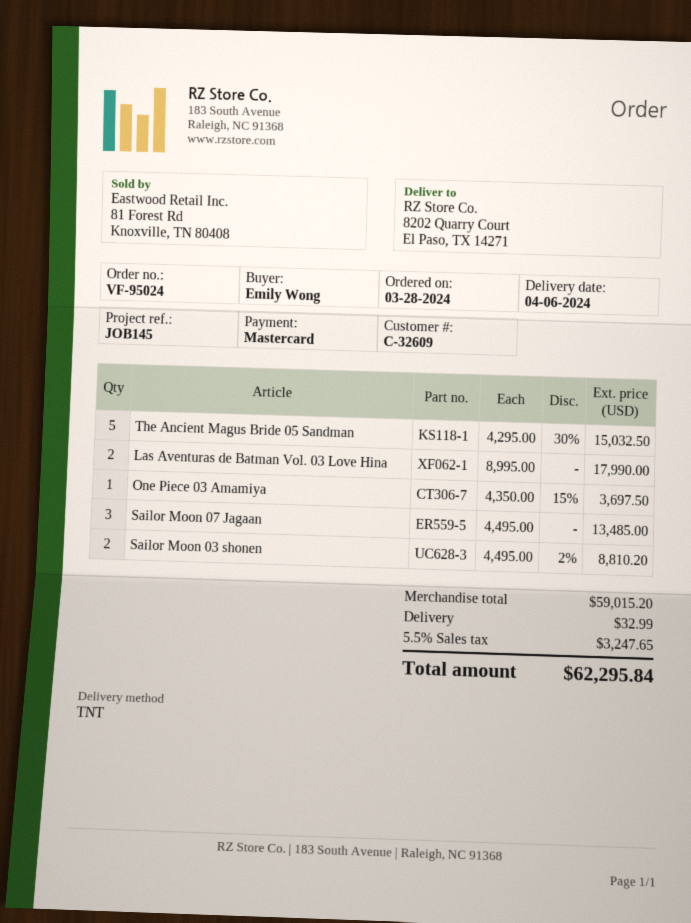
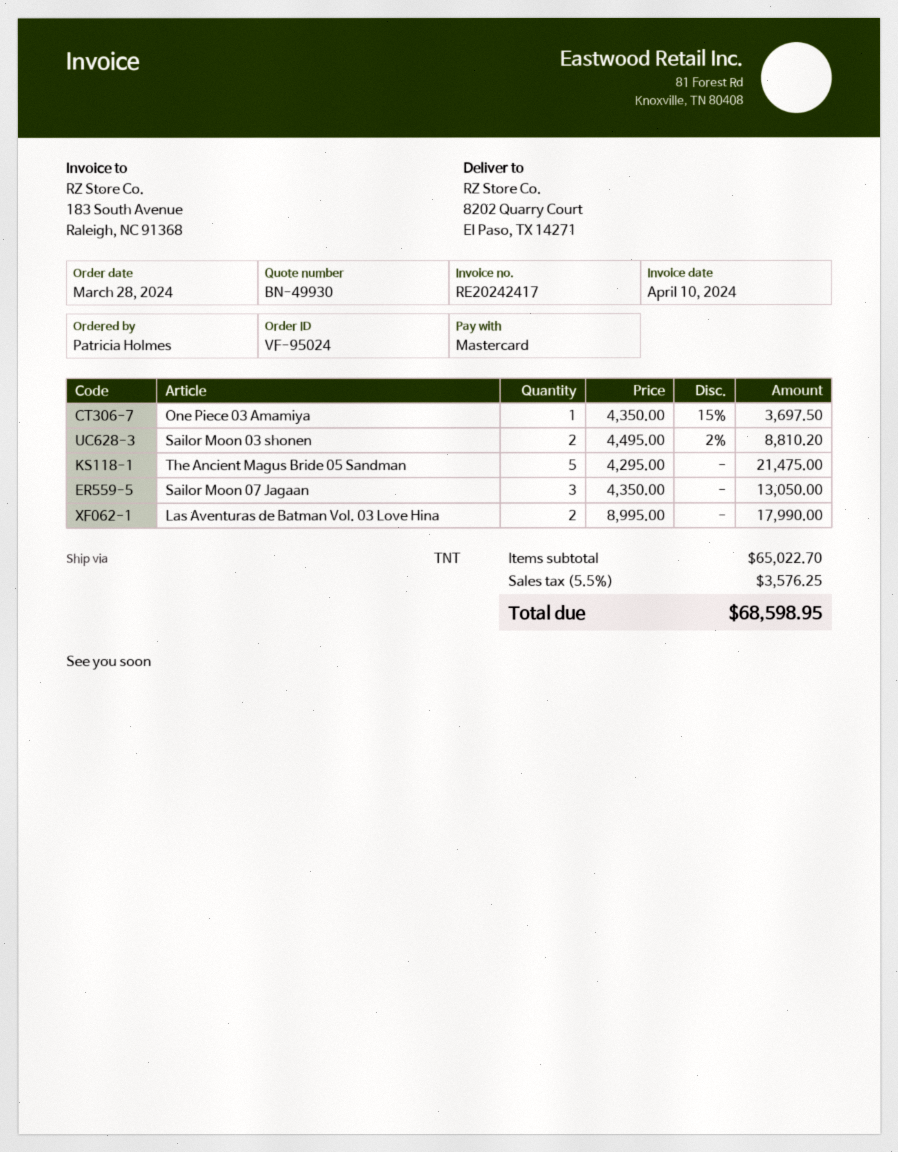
ordered by: Emily Wong -> Patricia Holmes
The Ancient Magus Bride 05 Sandman: 5 x 4295.00 - 30% = 15032.50 -> 5 x 4295.00 = 21475.00
Sailor Moon 07 Jagaan: 3 x 4495.00 = 13485.00 -> 3 x 4350.00 = 13050.00
subtotal: 59015.20 -> 65022.70
shipping: 32.99 -> none
tax: 5.5% = 3247.65 -> 5.5% = 3576.25
total: 62295.84 -> 68598.95

